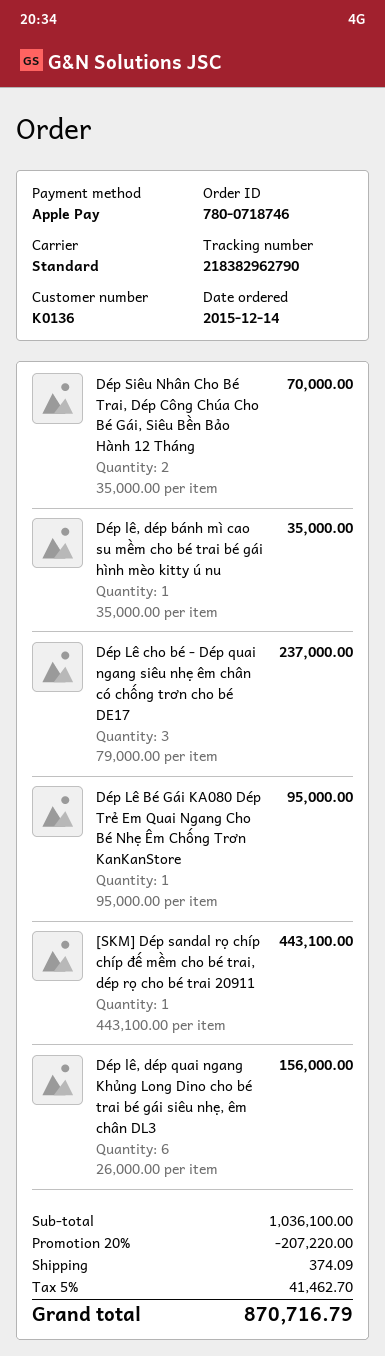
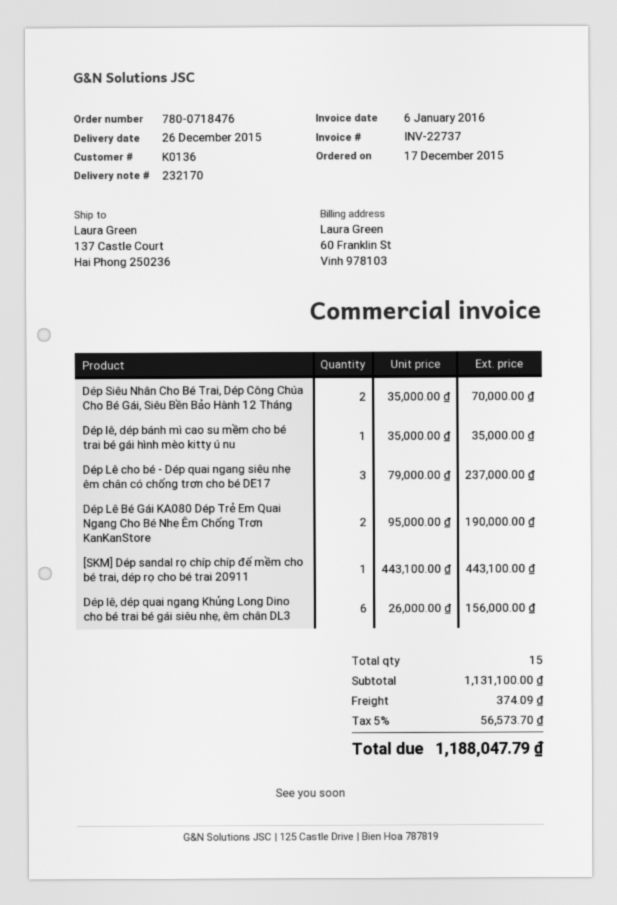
order number: 780-0718746 -> 780-0718476
order date: 2015-12-14 -> 2015-12-17
Dép Lê Bé Gái KA080 Dép Trẻ Em Quai Ngang Cho Bé Nhẹ Êm Chống Trơn KanKanStore: 1 x 95000.00 = 95000.00 -> 2 x 95000.00 = 190000.00
subtotal: 1036100.00 -> 1131100.00
discount: 20% = 207220.00 -> none
tax: 5% = 41462.70 -> 5% = 56573.70
total: 870716.79 -> 1188047.79

